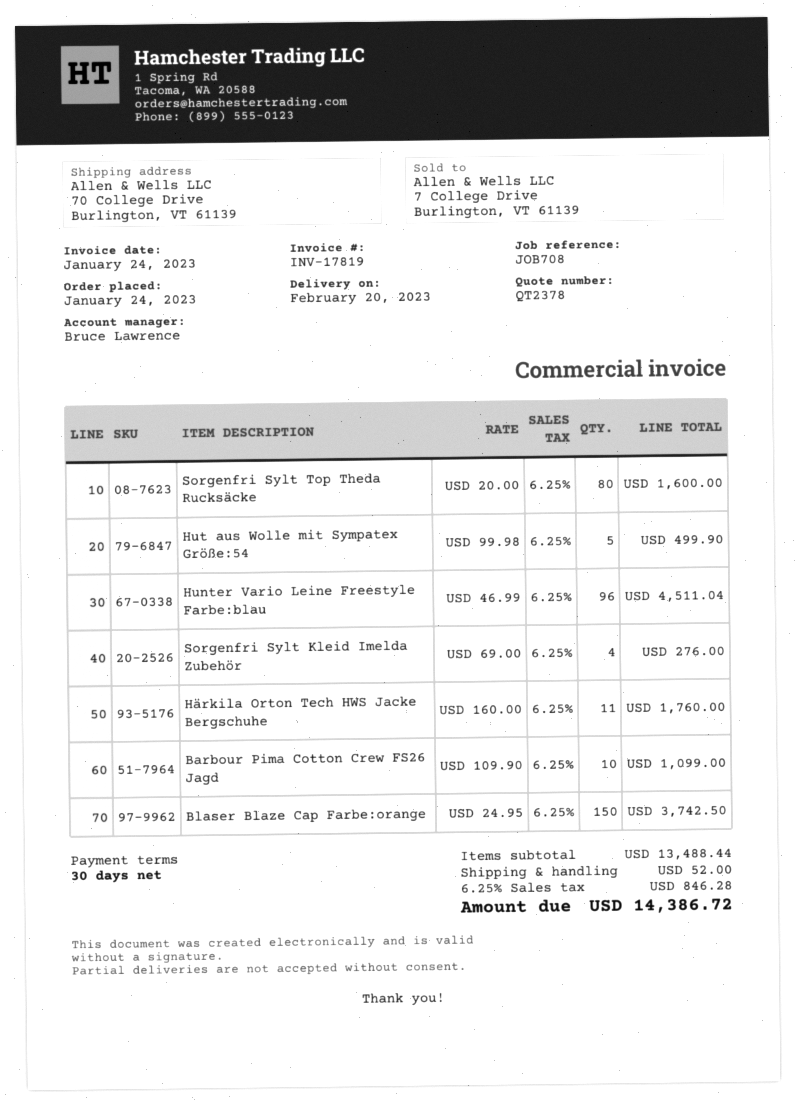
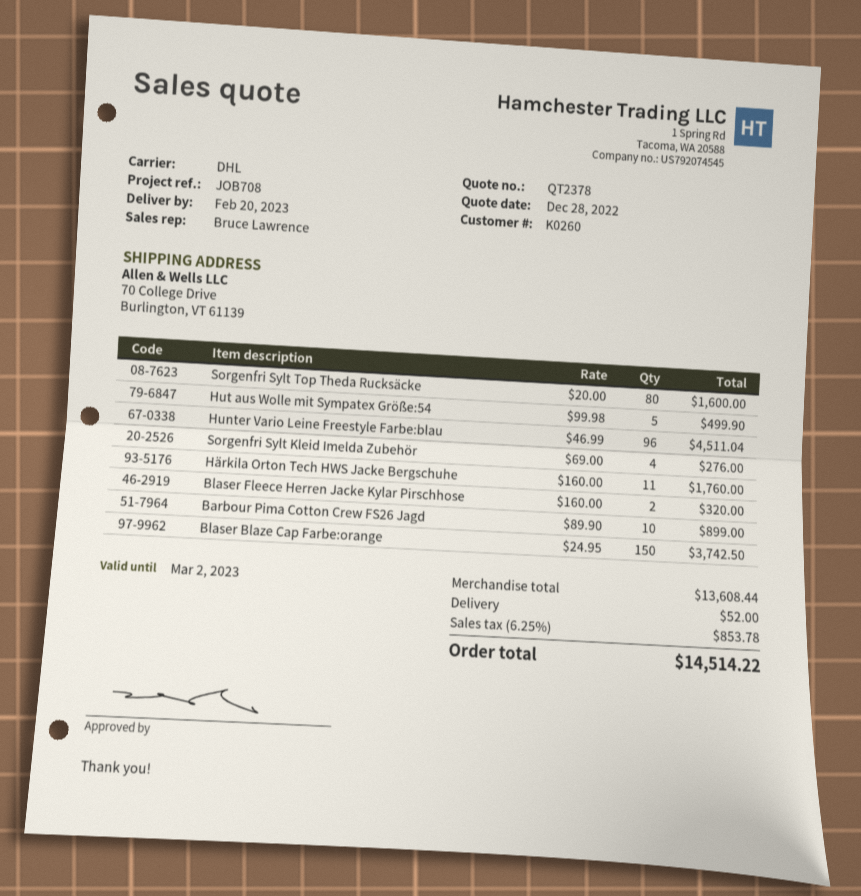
Barbour Pima Cotton Crew FS26 Jagd: 10 x 109.90 = 1099.00 -> 10 x 89.90 = 899.00
Blaser Fleece Herren Jacke Kylar Pirschhose: none -> 2 x 160.00 = 320.00
subtotal: 13488.44 -> 13608.44
tax: 6.25% = 846.28 -> 6.25% = 853.78
total: 14386.72 -> 14514.22

